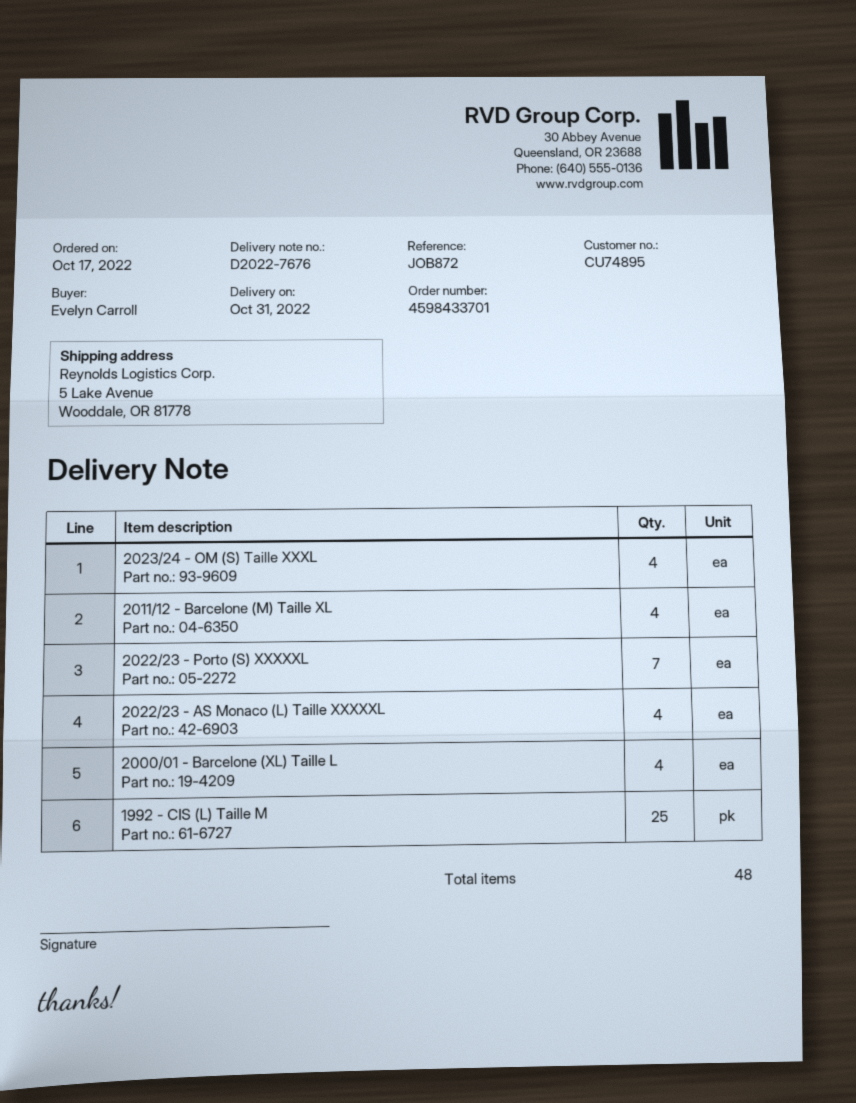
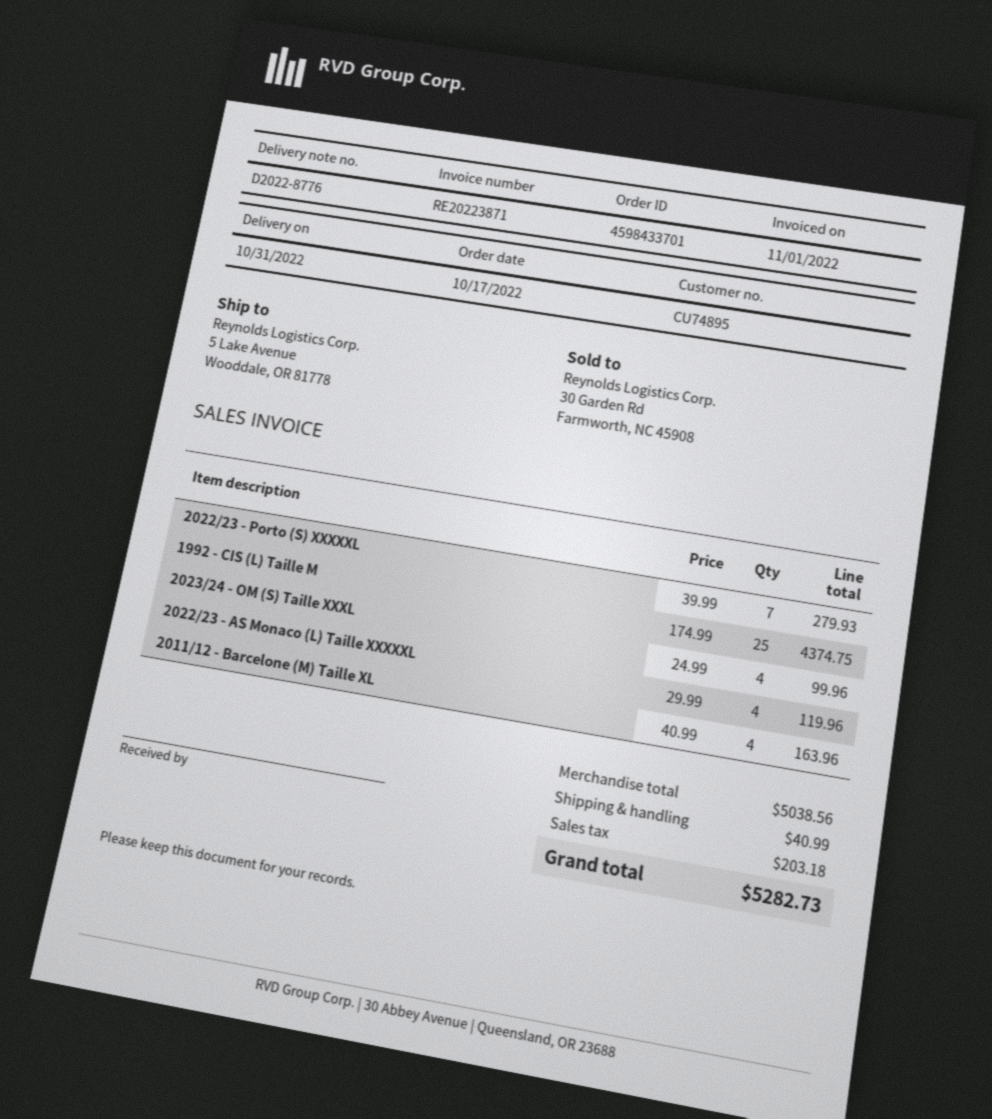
delivery note number: D2022-7676 -> D2022-8776
2000/01 - Barcelone (XL) Taille L: 4 -> none

